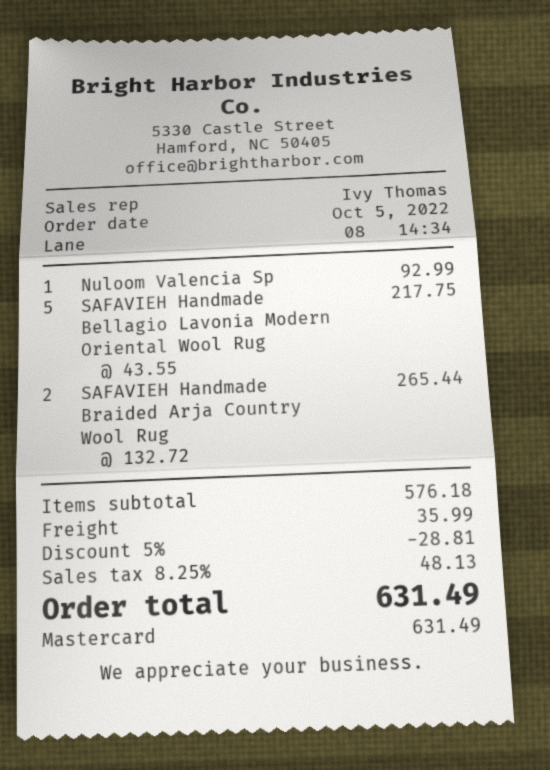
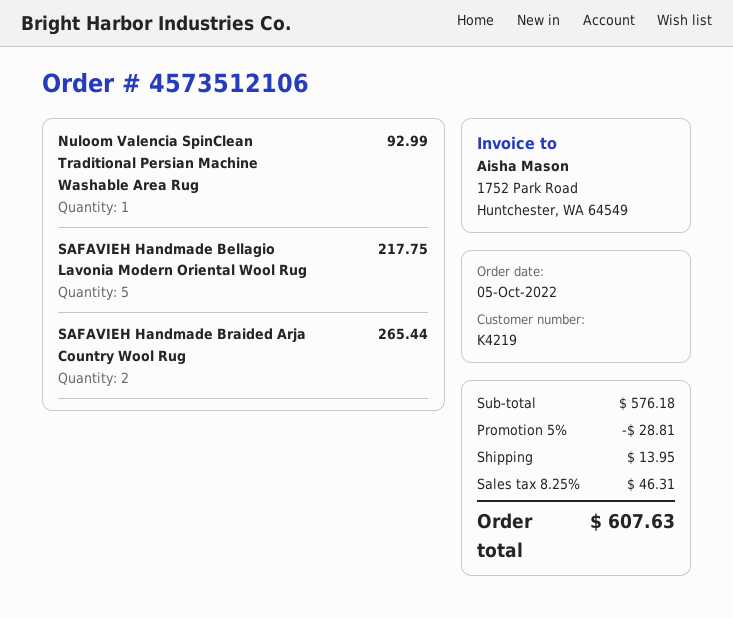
shipping: 35.99 -> 13.95
tax: 8.25% = 48.13 -> 8.25% = 46.31
total: 631.49 -> 607.63

